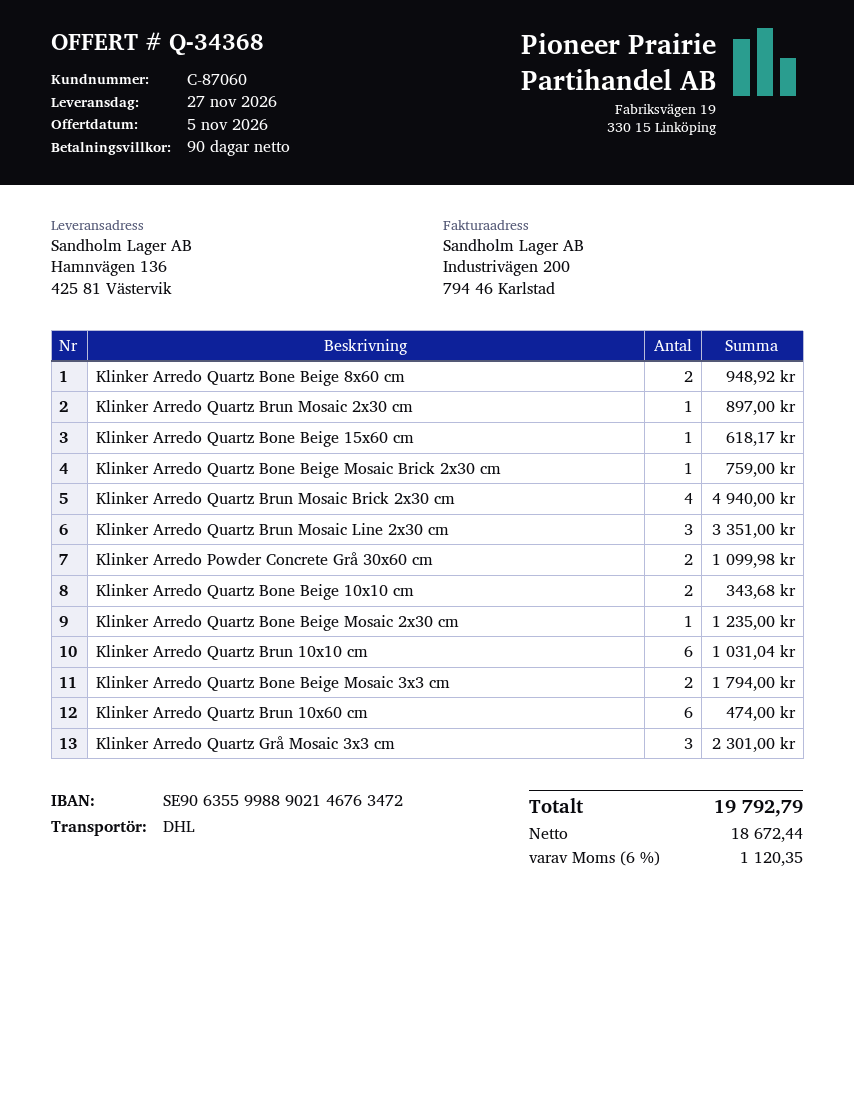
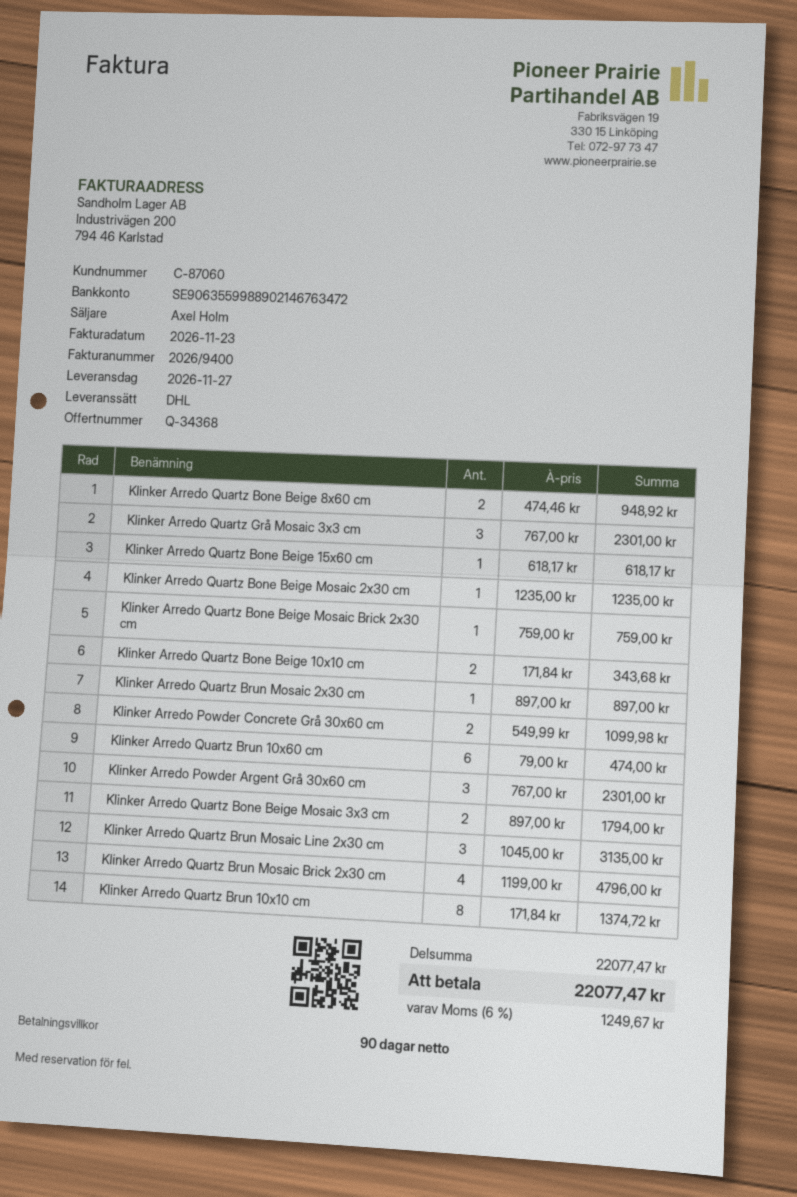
Klinker Arredo Quartz Brun Mosaic Brick 2x30 cm: 4 for 4940.00 -> 4 for 4796.00
Klinker Arredo Quartz Brun Mosaic Line 2x30 cm: 3 for 3351.00 -> 3 for 3135.00
Klinker Arredo Quartz Brun 10x10 cm: 6 for 1031.04 -> 8 for 1374.72
Klinker Arredo Powder Argent Grå 30x60 cm: none -> 3 for 2301.00
tax: 6% = 1120.35 -> 6% = 1249.67
total: 19792.79 -> 22077.47

